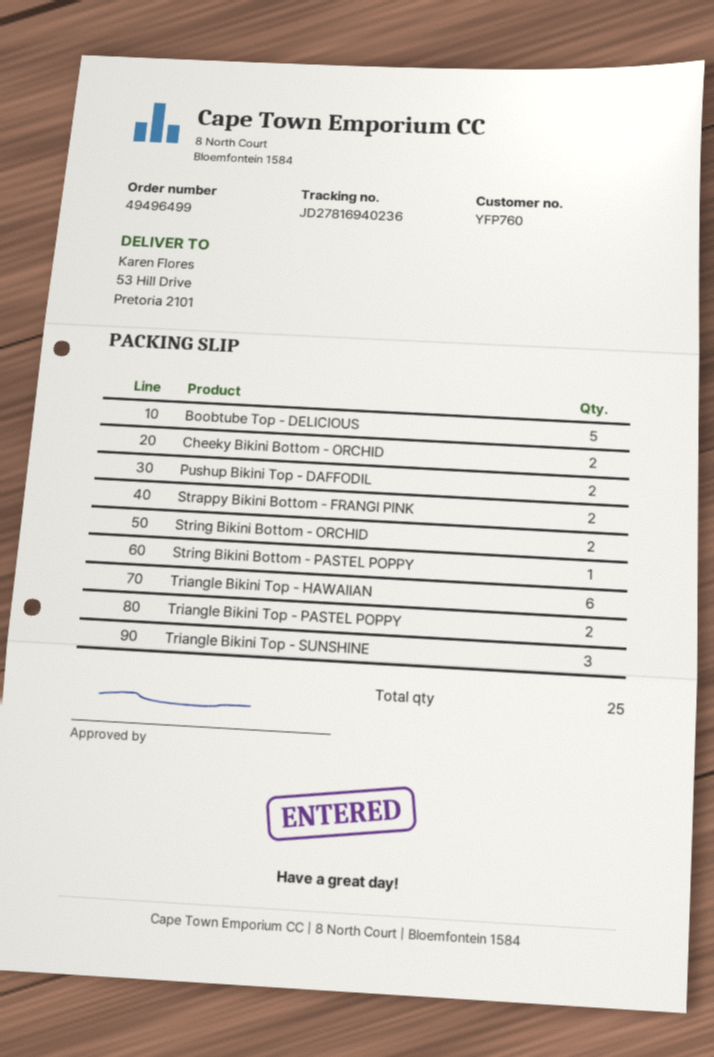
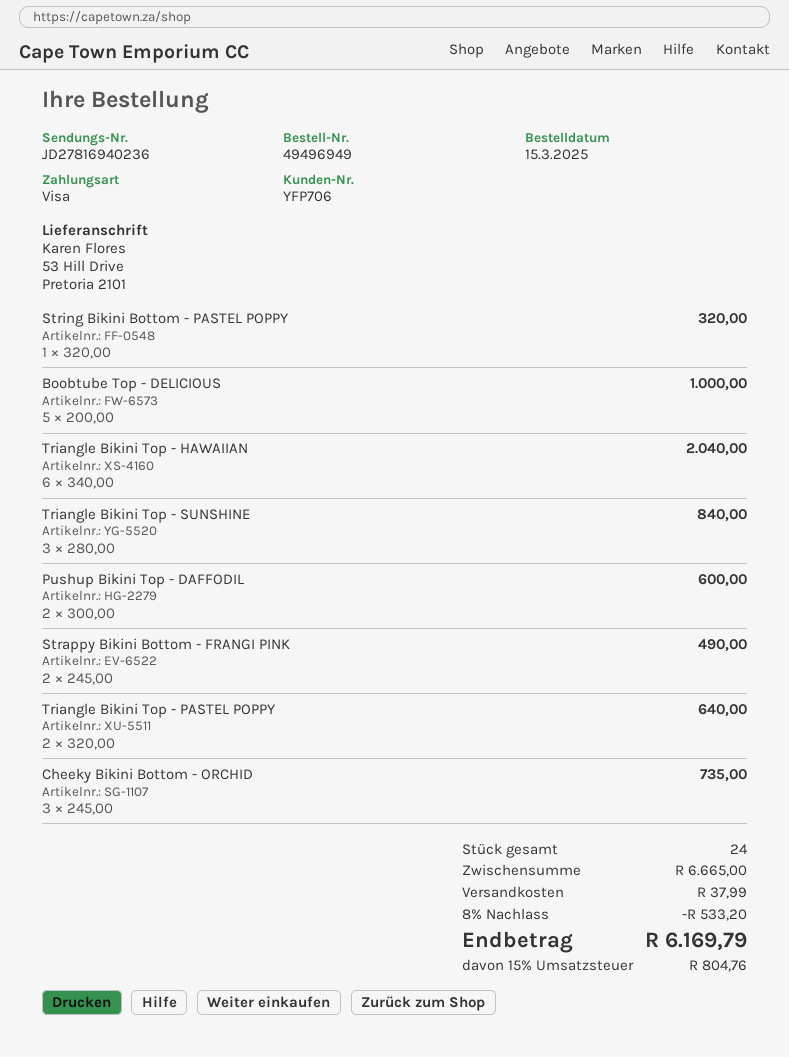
order number: 49496499 -> 49496949
customer number: YFP760 -> YFP706
Cheeky Bikini Bottom - ORCHID: 2 -> 3
String Bikini Bottom - ORCHID: 2 -> none
total quantity: 25 -> 24

